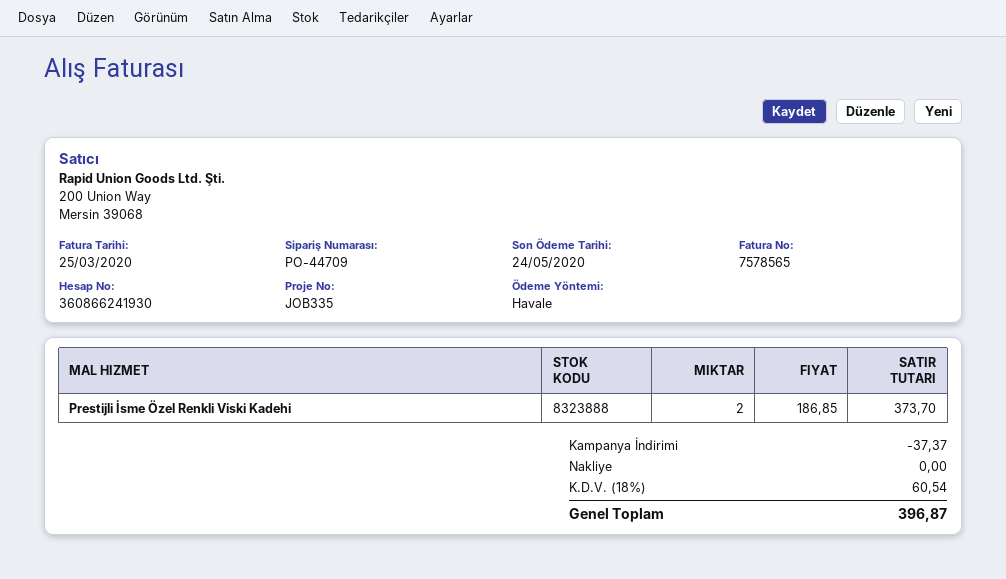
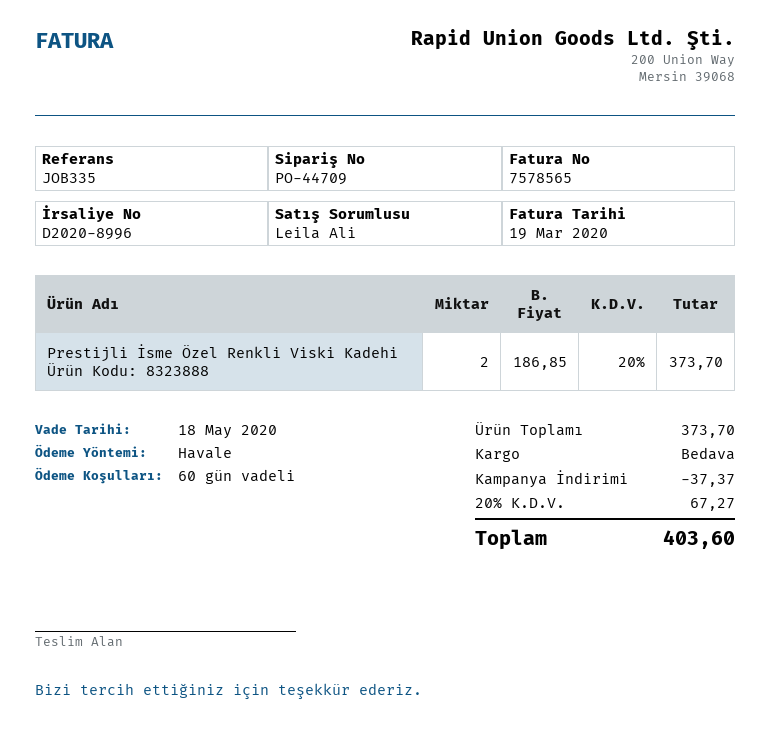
invoice date: 2020-03-25 -> 2020-03-19
due date: 2020-05-24 -> 2020-05-18
tax: 18% = 60.54 -> 20% = 67.27
total: 396.87 -> 403.60

